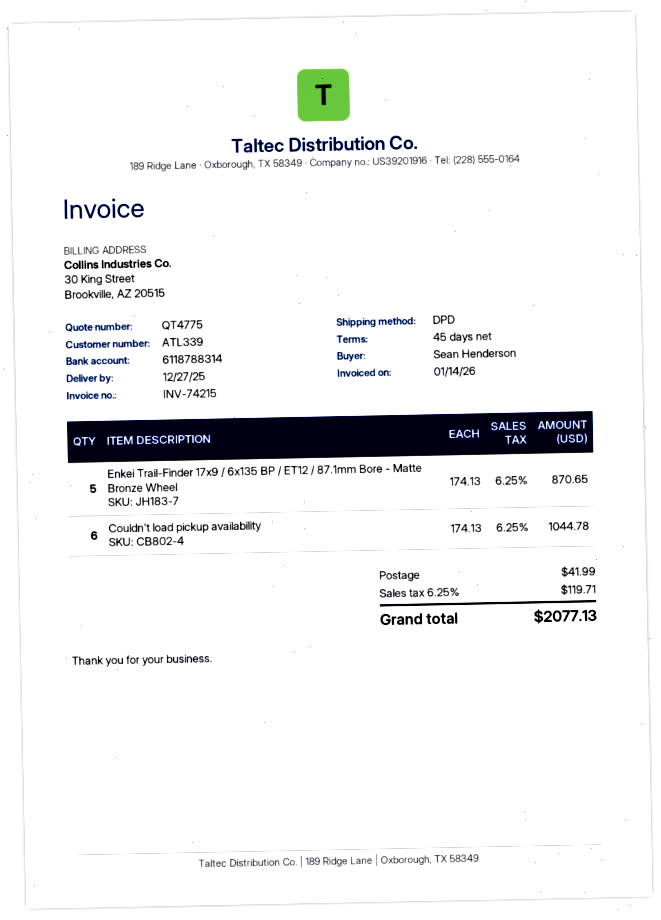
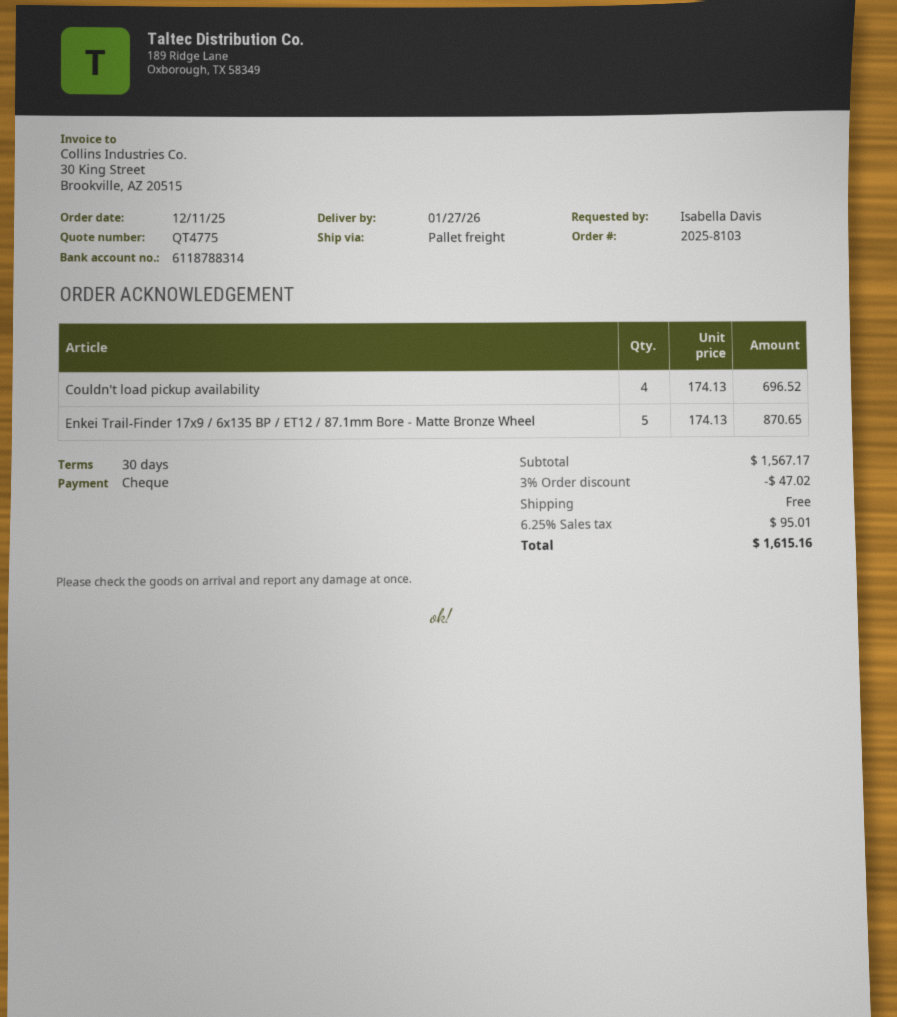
delivery date: 2025-12-27 -> 2026-01-27
payment terms: 45 days -> 30 days
ordered by: Sean Henderson -> Isabella Davis
shipping method: DPD -> pallet freight
Couldn't load pickup availability: 6 x 174.13 = 1044.78 -> 4 x 174.13 = 696.52
discount: none -> 3% = 47.02
shipping: 41.99 -> 0.00
tax: 6.25% = 119.71 -> 6.25% = 95.01
total: 2077.13 -> 1615.16

